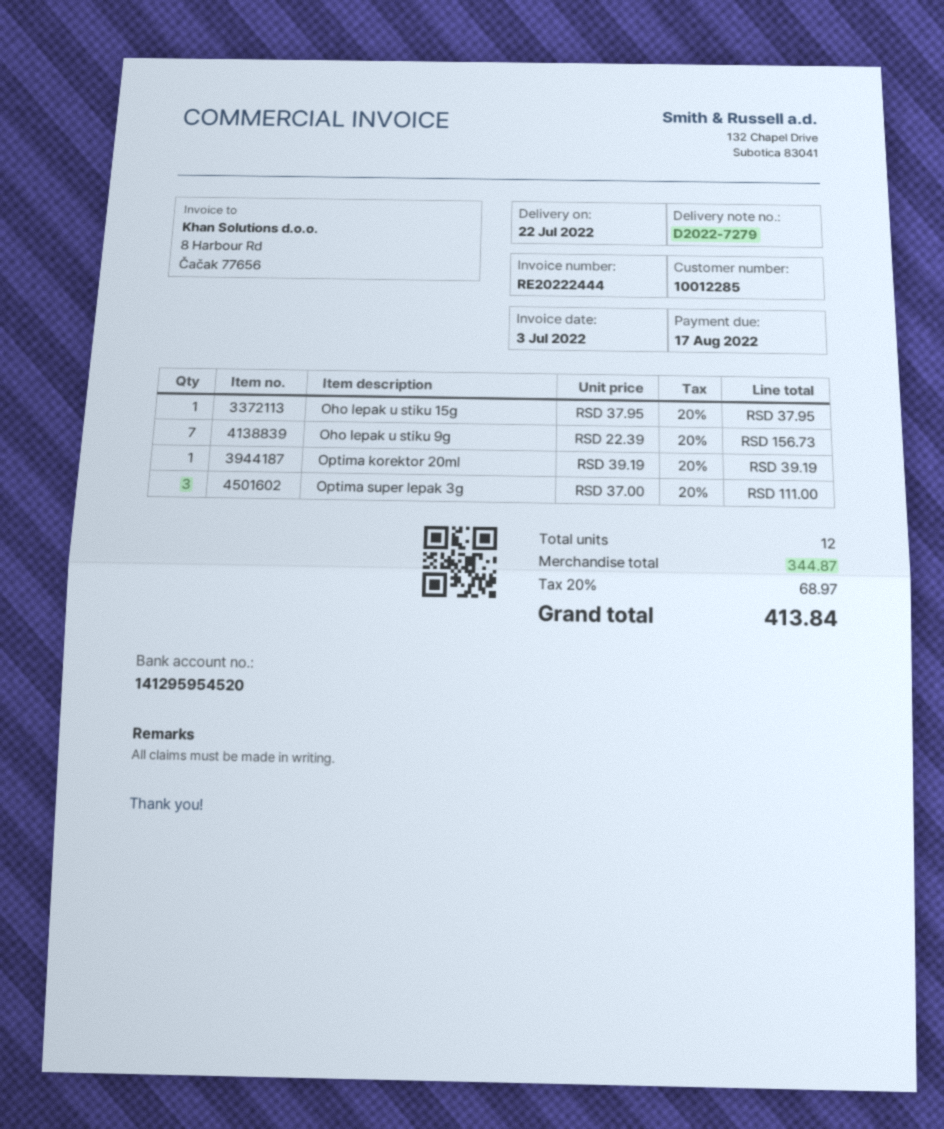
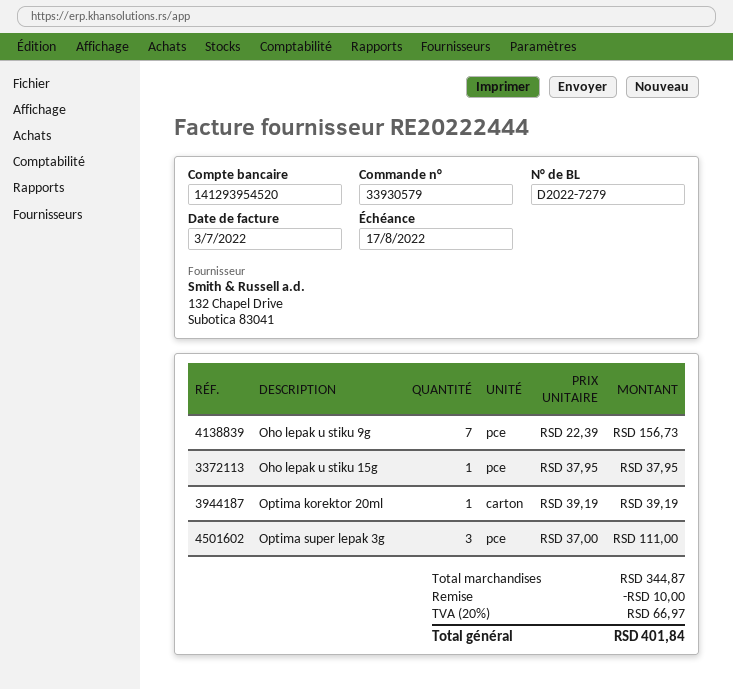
bank account: 141295954520 -> 141293954520
discount: none -> 10.00
tax: 20% = 68.97 -> 20% = 66.97
total: 413.84 -> 401.84

